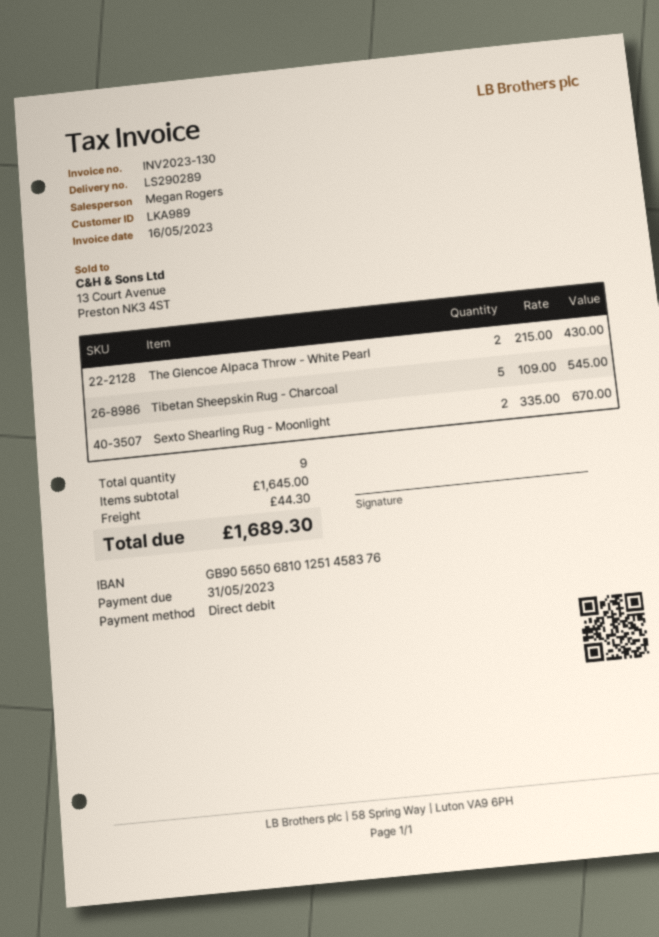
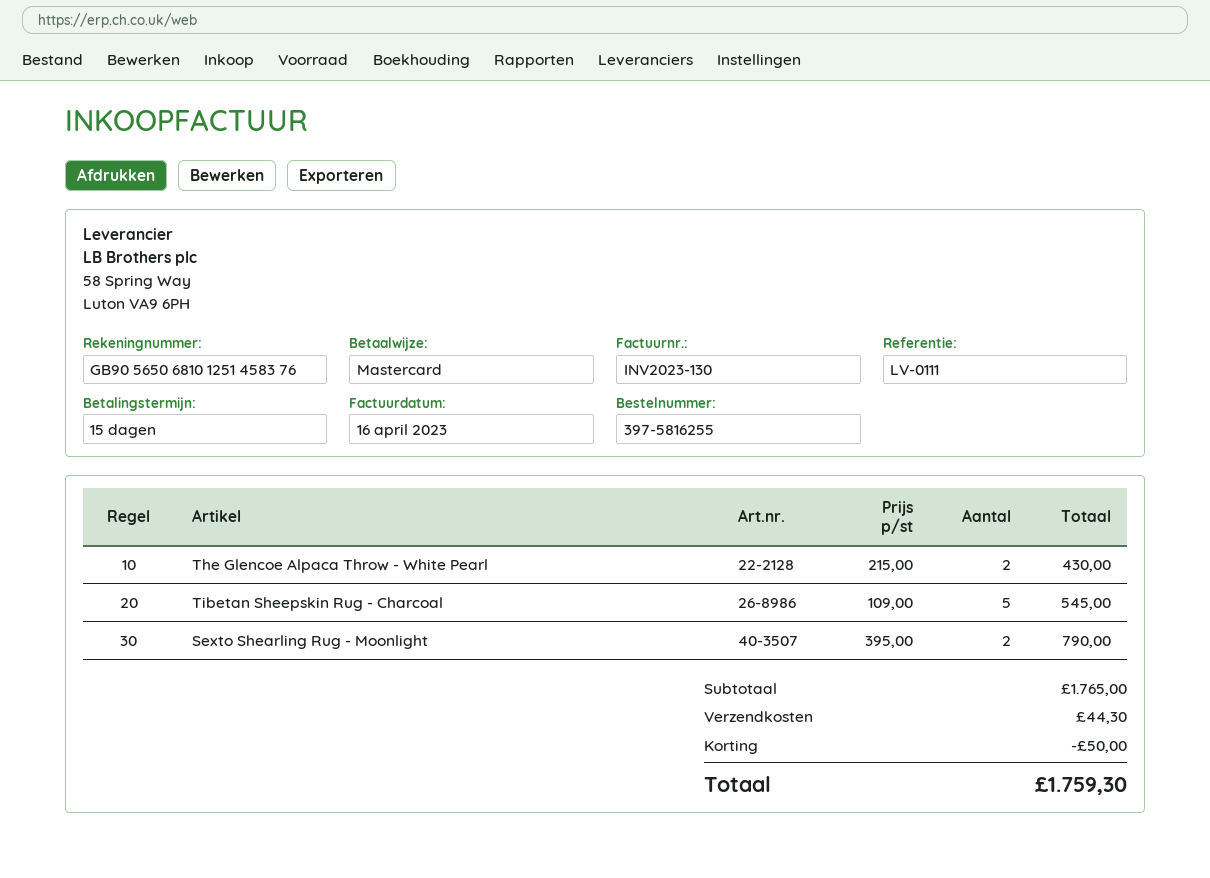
invoice date: 2023-05-16 -> 2023-04-16
payment method: direct debit -> Mastercard
Sexto Shearling Rug - Moonlight: 2 x 335.00 = 670.00 -> 2 x 395.00 = 790.00
subtotal: 1645.00 -> 1765.00
discount: none -> 50.00
total: 1689.30 -> 1759.30

